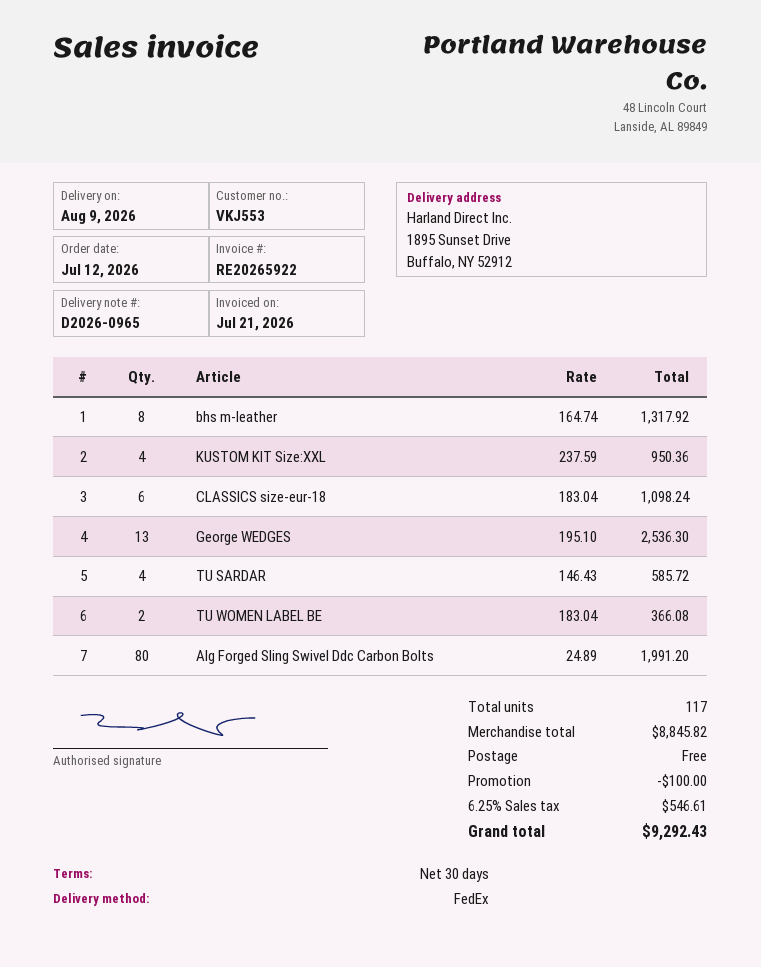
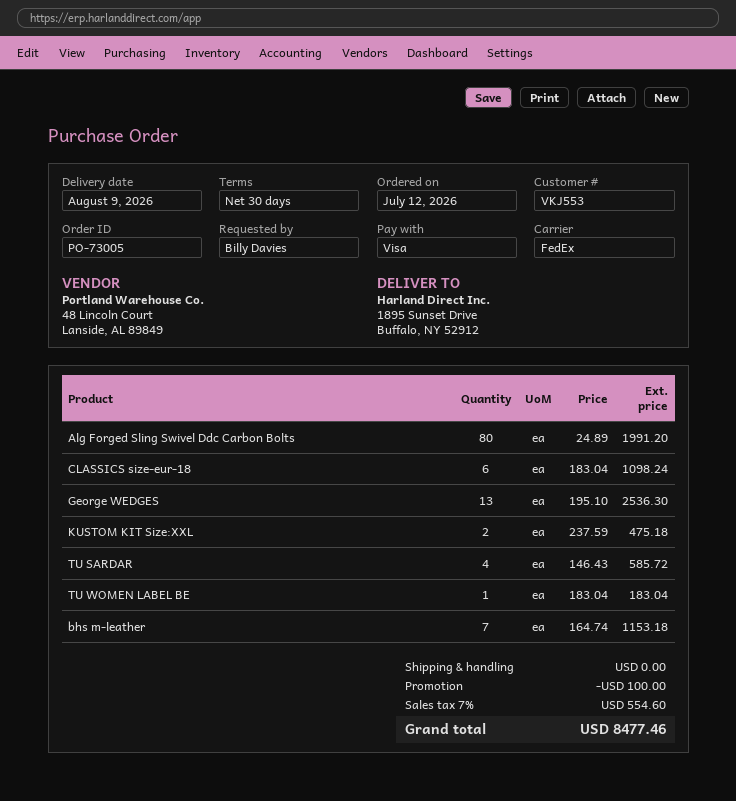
bhs m-leather: 8 x 164.74 = 1317.92 -> 7 x 164.74 = 1153.18
KUSTOM KIT Size:XXL: 4 x 237.59 = 950.36 -> 2 x 237.59 = 475.18
TU WOMEN LABEL BE: 2 x 183.04 = 366.08 -> 1 x 183.04 = 183.04
tax: 6.25% = 546.61 -> 7% = 554.60
total: 9292.43 -> 8477.46

